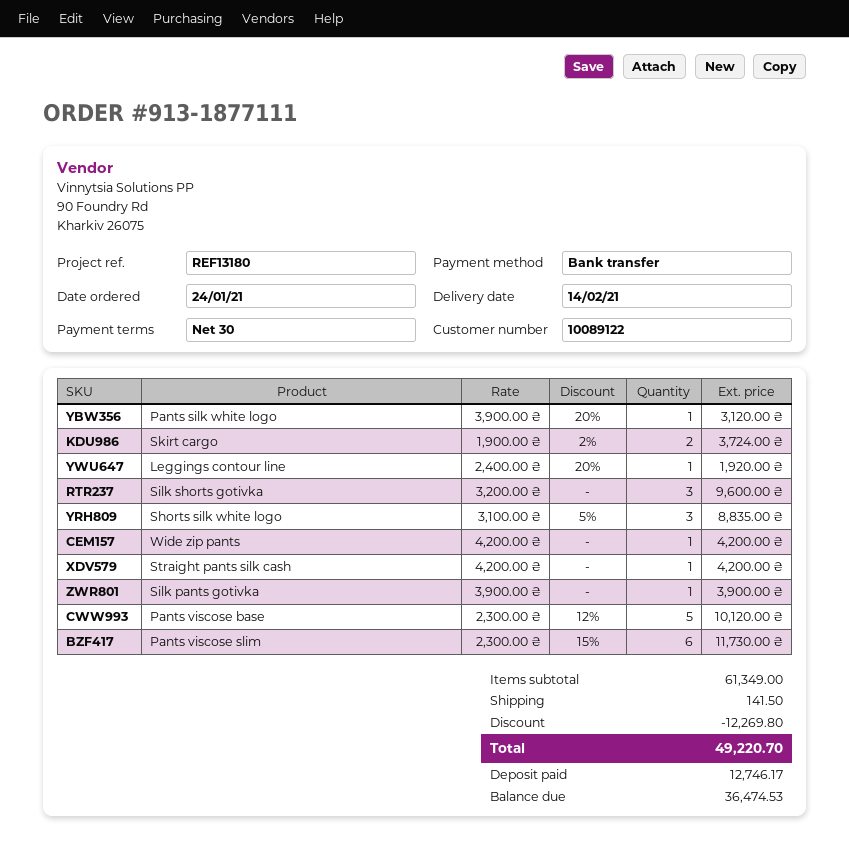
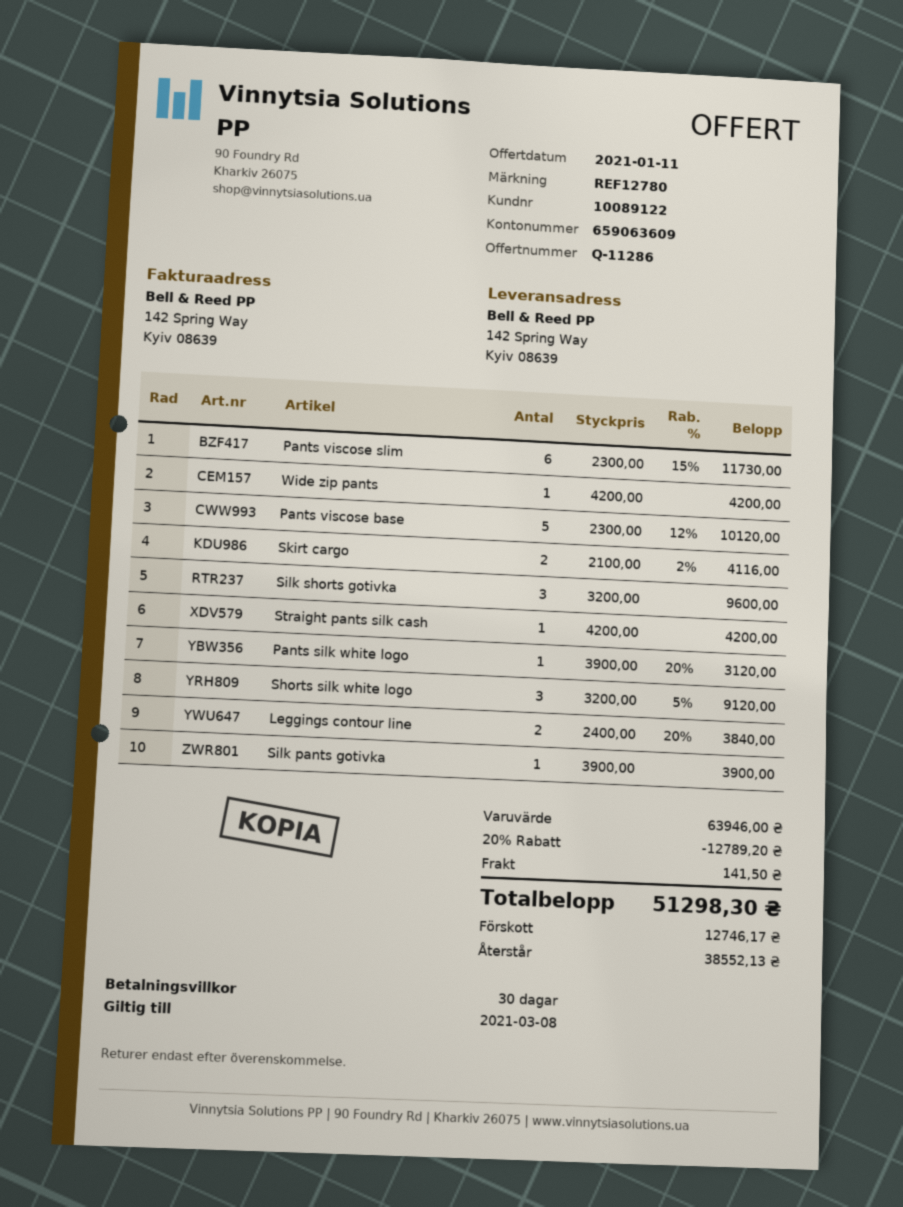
reference: REF13180 -> REF12780
Skirt cargo: 2 x 1900.00 - 2% = 3724.00 -> 2 x 2100.00 - 2% = 4116.00
Leggings contour line: 1 x 2400.00 - 20% = 1920.00 -> 2 x 2400.00 - 20% = 3840.00
Shorts silk white logo: 3 x 3100.00 - 5% = 8835.00 -> 3 x 3200.00 - 5% = 9120.00
subtotal: 61349.00 -> 63946.00
discount: 12269.80 -> 12789.20
total: 49220.70 -> 51298.30
balance: 36474.53 -> 38552.13

